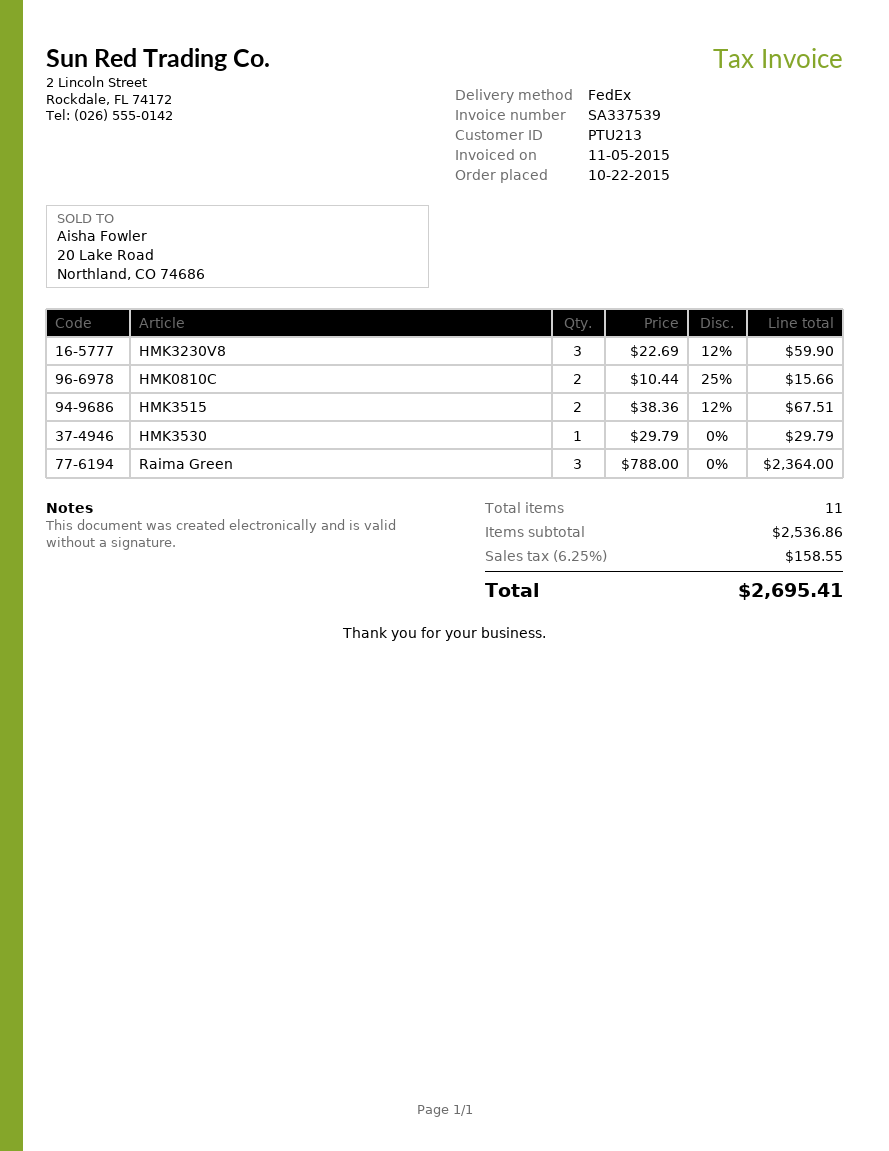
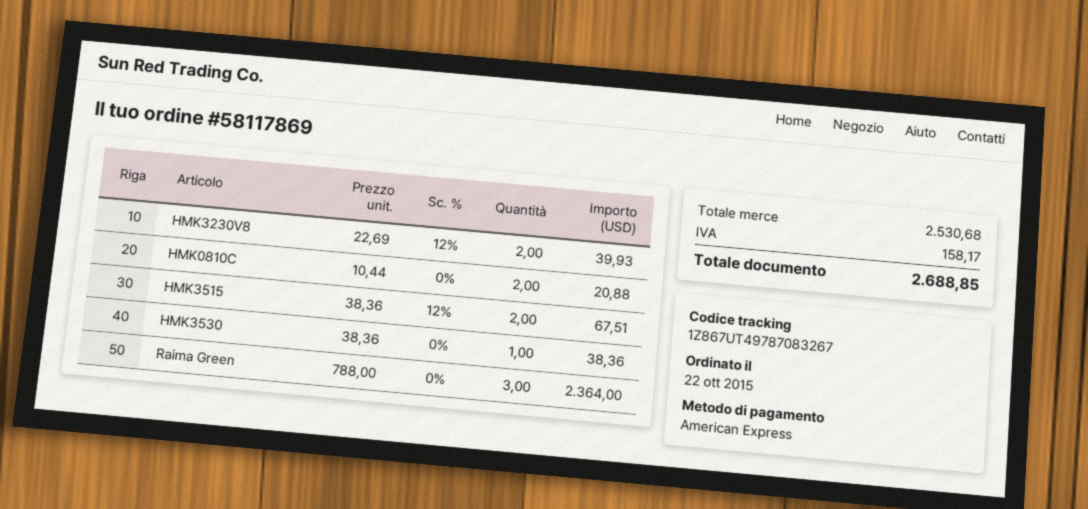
HMK3230V8: 3 x 22.69 - 12% = 59.90 -> 2 x 22.69 - 12% = 39.93
HMK0810C: 2 x 10.44 - 25% = 15.66 -> 2 x 10.44 = 20.88
HMK3530: 1 x 29.79 = 29.79 -> 1 x 38.36 = 38.36
subtotal: 2536.86 -> 2530.68
tax: 158.55 -> 158.17
total: 2695.41 -> 2688.85

